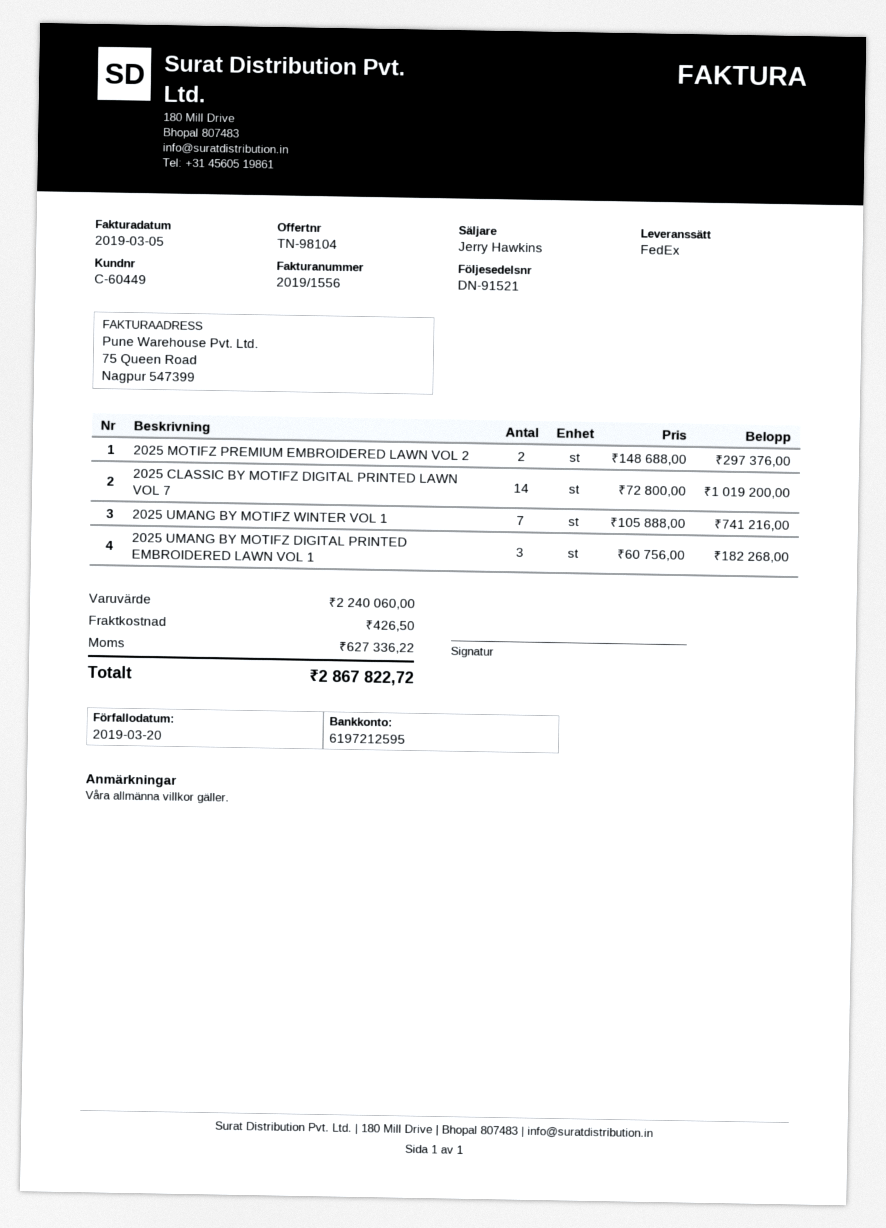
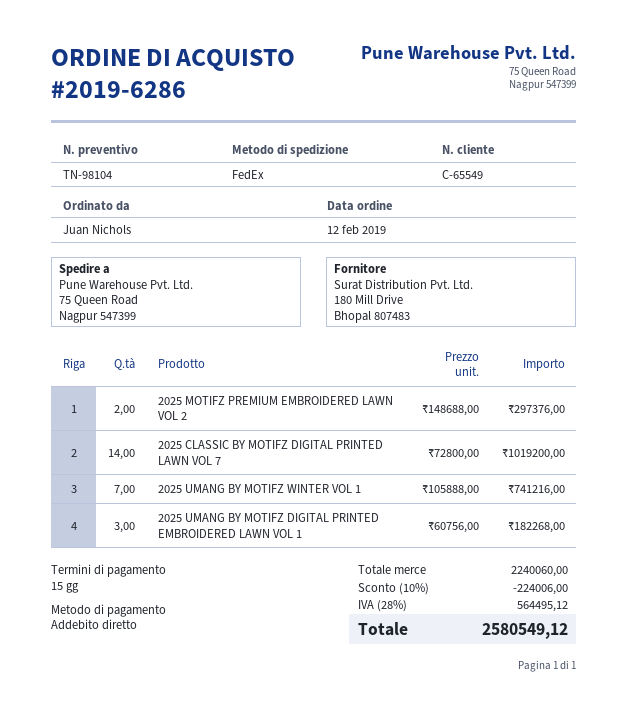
customer number: C-60449 -> C-65549
discount: none -> 10% = 224006.00
shipping: 426.50 -> none
tax: 627336.22 -> 564495.12
total: 2867822.72 -> 2580549.12

